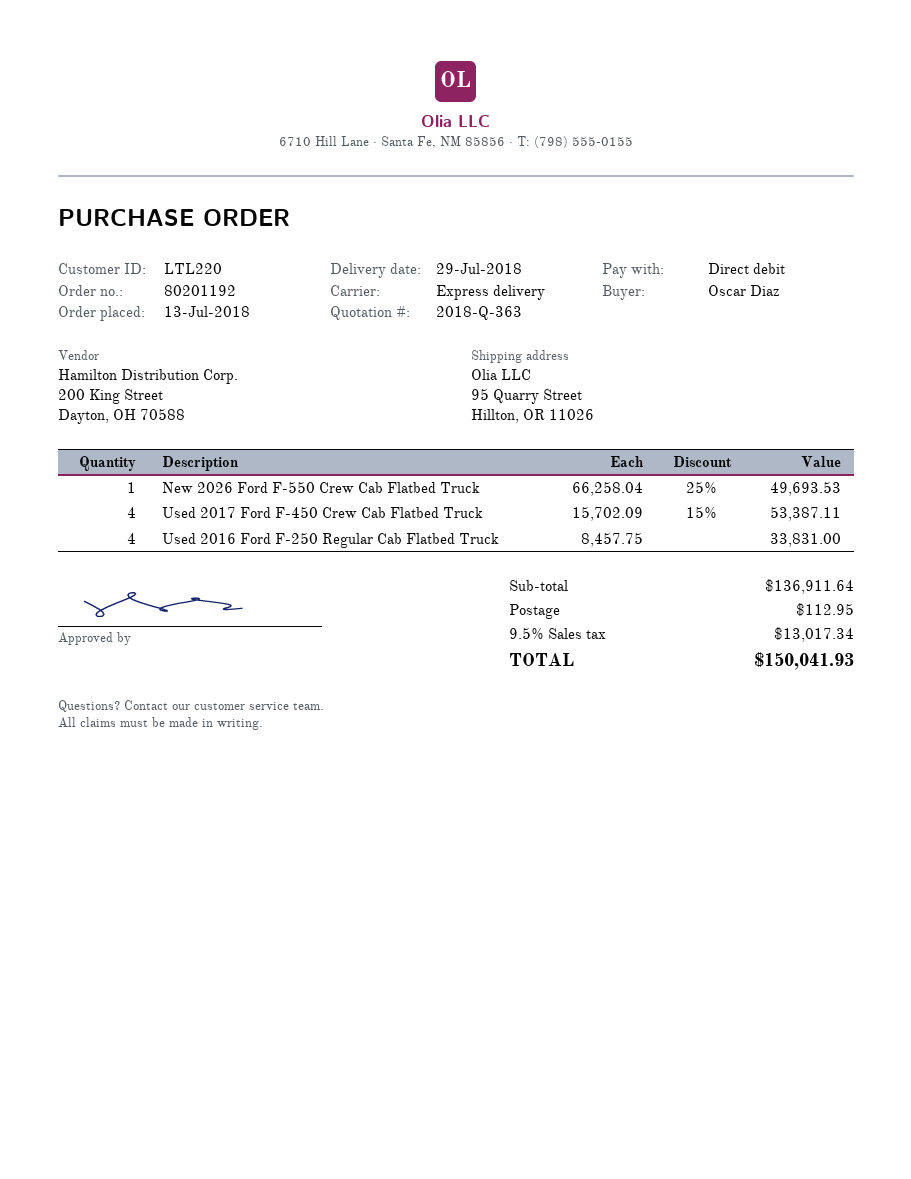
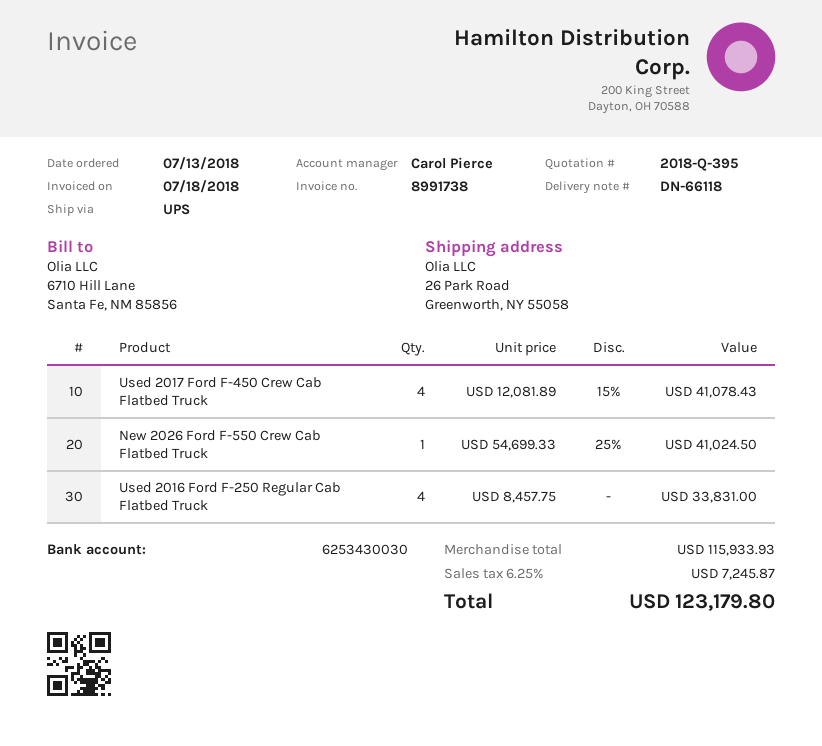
quote number: 2018-Q-363 -> 2018-Q-395
shipping method: express -> UPS
ship to: 95 Quarry Street, Hillton, OR 11026 -> 26 Park Road, Greenworth, NY 55058
New 2026 Ford F-550 Crew Cab Flatbed Truck: 1 x 66258.04 - 25% = 49693.53 -> 1 x 54699.33 - 25% = 41024.50
Used 2017 Ford F-450 Crew Cab Flatbed Truck: 4 x 15702.09 - 15% = 53387.11 -> 4 x 12081.89 - 15% = 41078.43
subtotal: 136911.64 -> 115933.93
shipping: 112.95 -> none
tax: 9.5% = 13017.34 -> 6.25% = 7245.87
total: 150041.93 -> 123179.80

